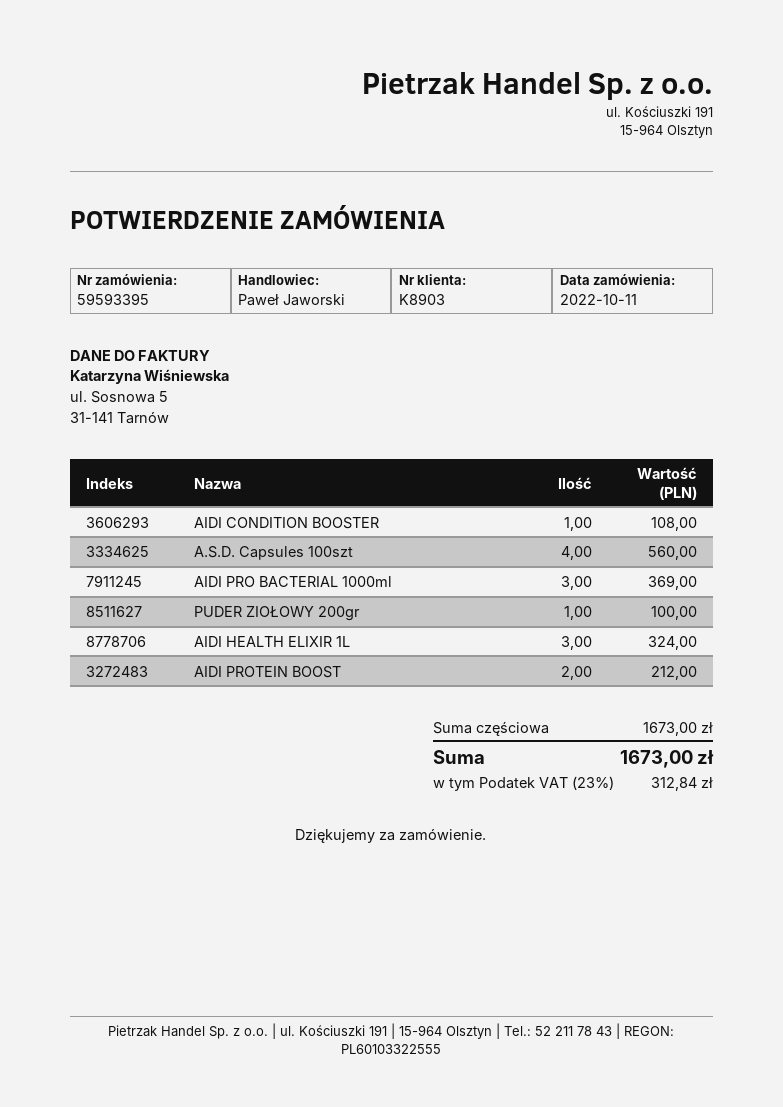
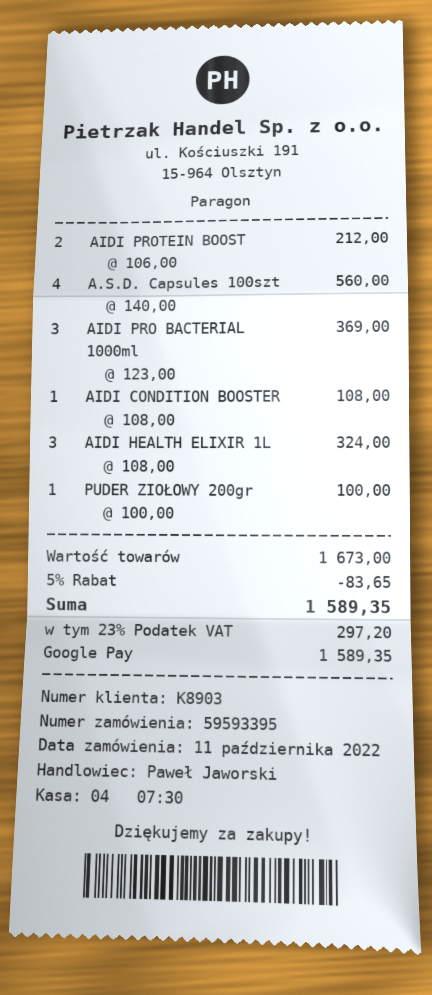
discount: none -> 5% = 83.65
tax: 23% = 312.84 -> 23% = 297.20
total: 1673.00 -> 1589.35

